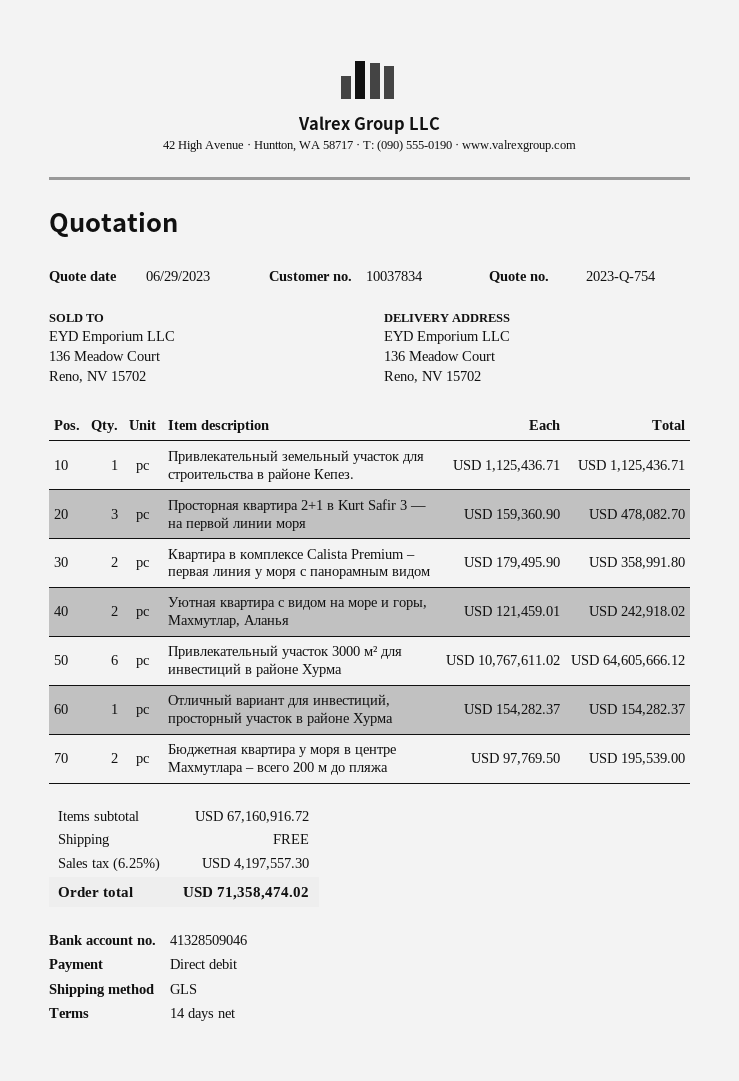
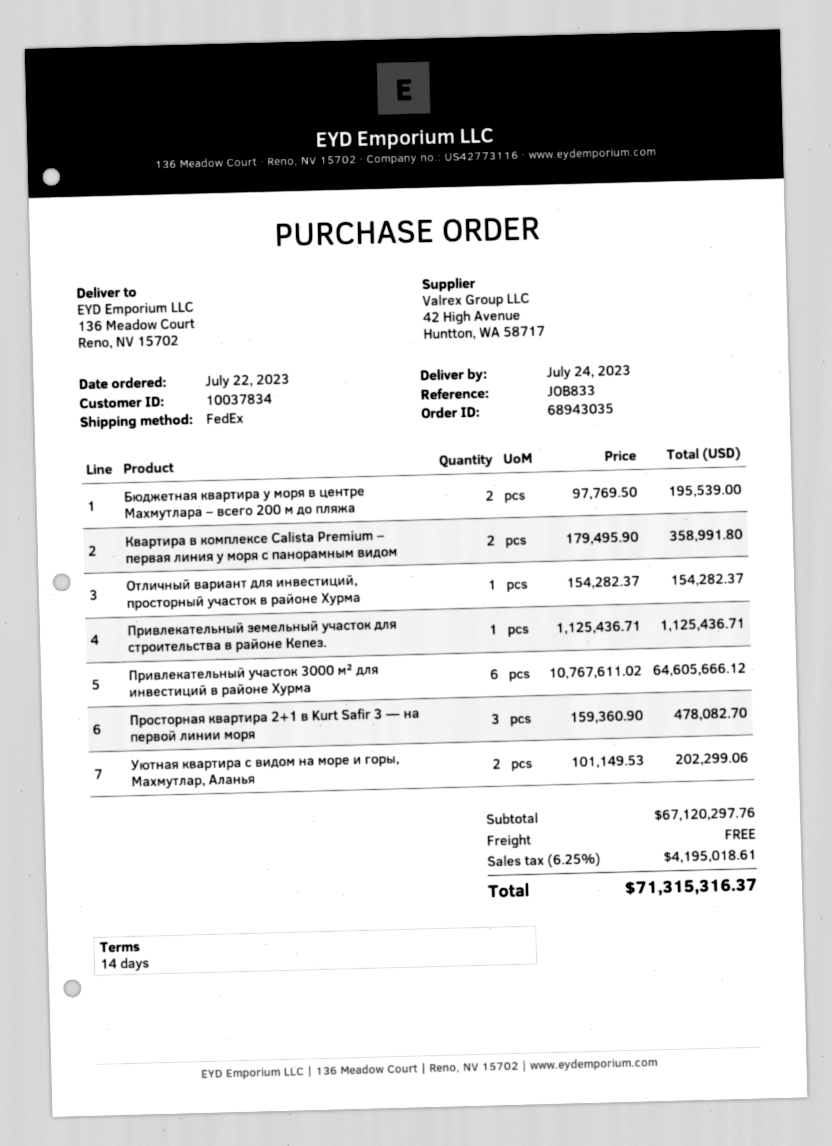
shipping method: GLS -> FedEx
Уютная квартира с видом на море и горы, Махмутлар, Аланья: 2 x 121459.01 = 242918.02 -> 2 x 101149.53 = 202299.06
subtotal: 67160916.72 -> 67120297.76
tax: 6.25% = 4197557.30 -> 6.25% = 4195018.61
total: 71358474.02 -> 71315316.37

